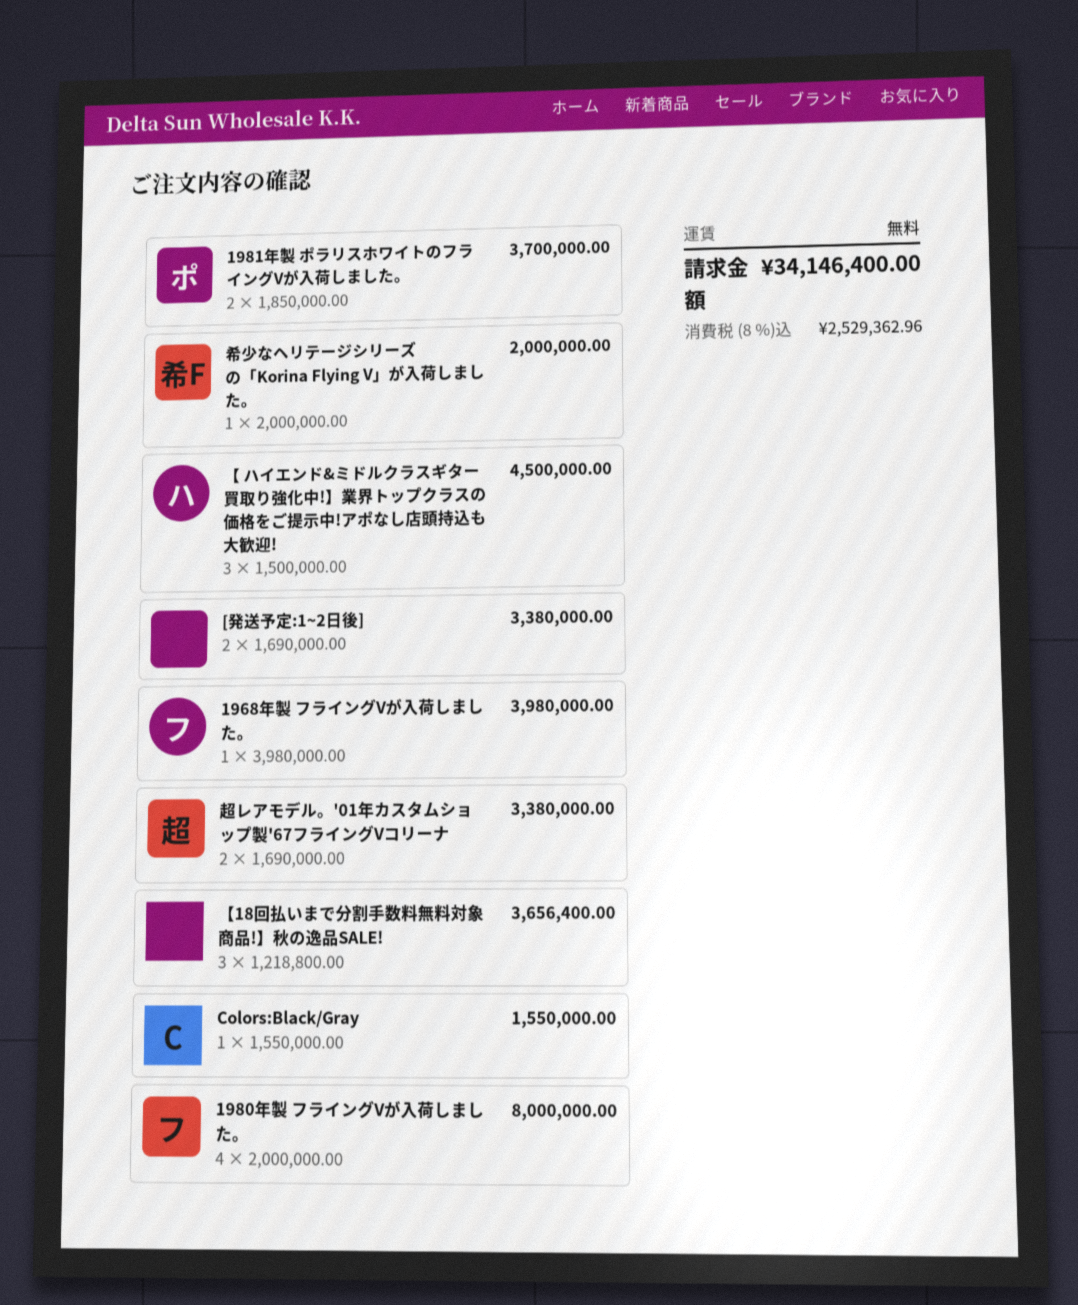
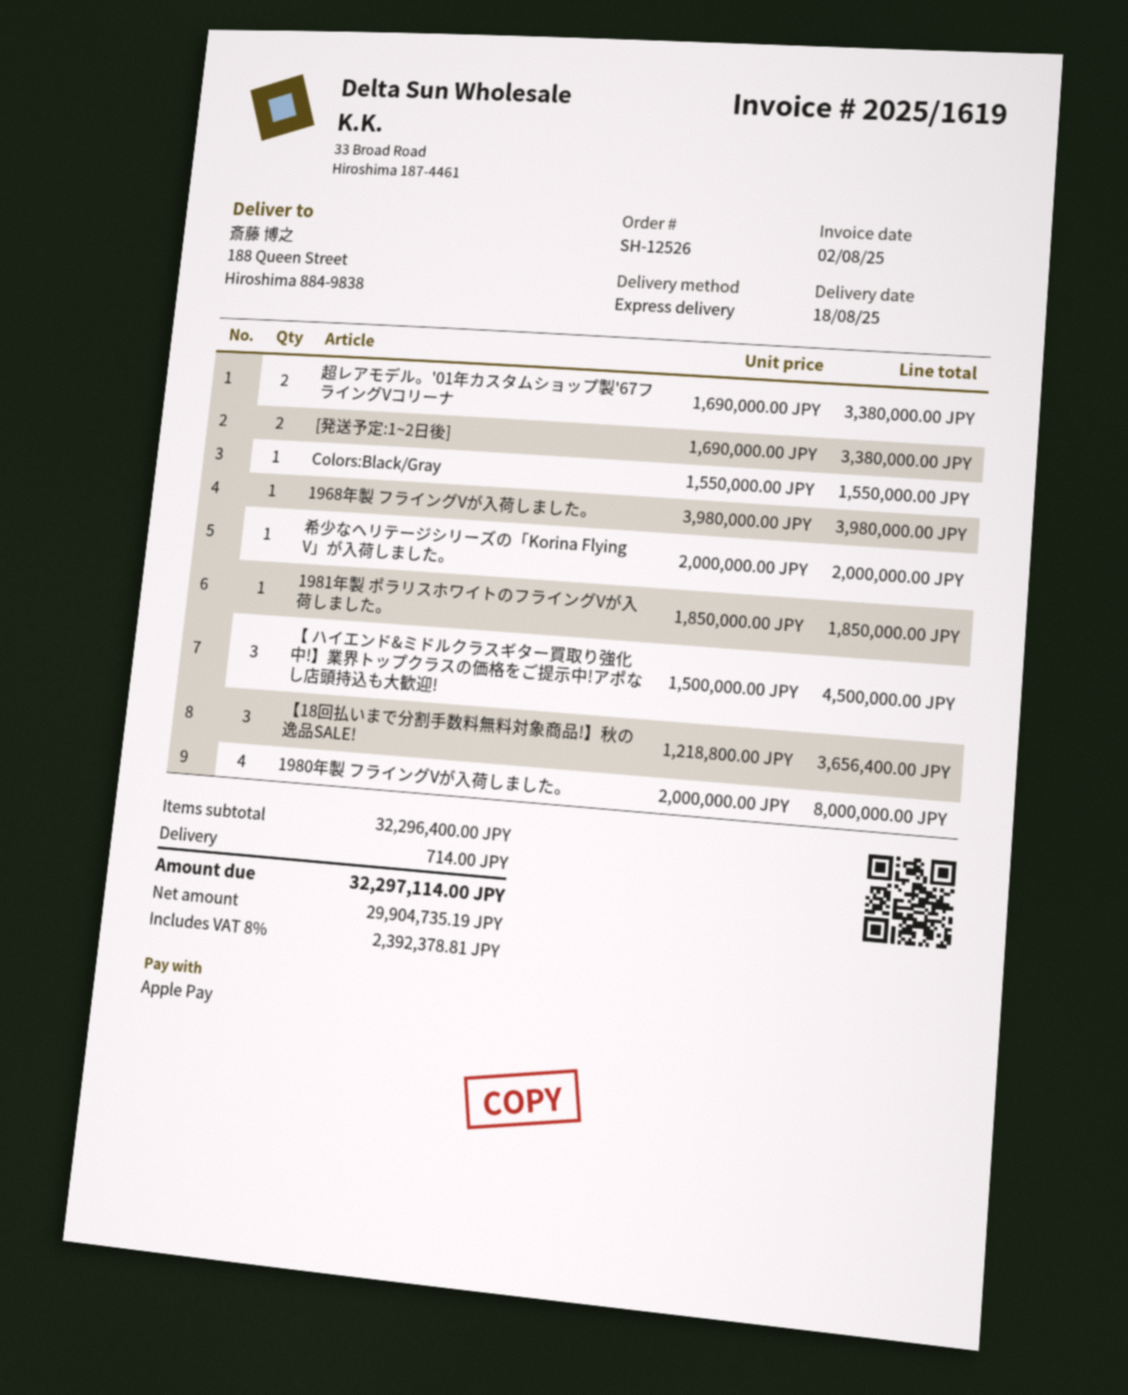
1981年製 ポラリスホワイトのフライングVが入荷しました。: 2 x 1850000.00 = 3700000.00 -> 1 x 1850000.00 = 1850000.00
shipping: 0.00 -> 714.00
tax: 8% = 2529362.96 -> 8% = 2392378.81
total: 34146400.00 -> 32297114.00

